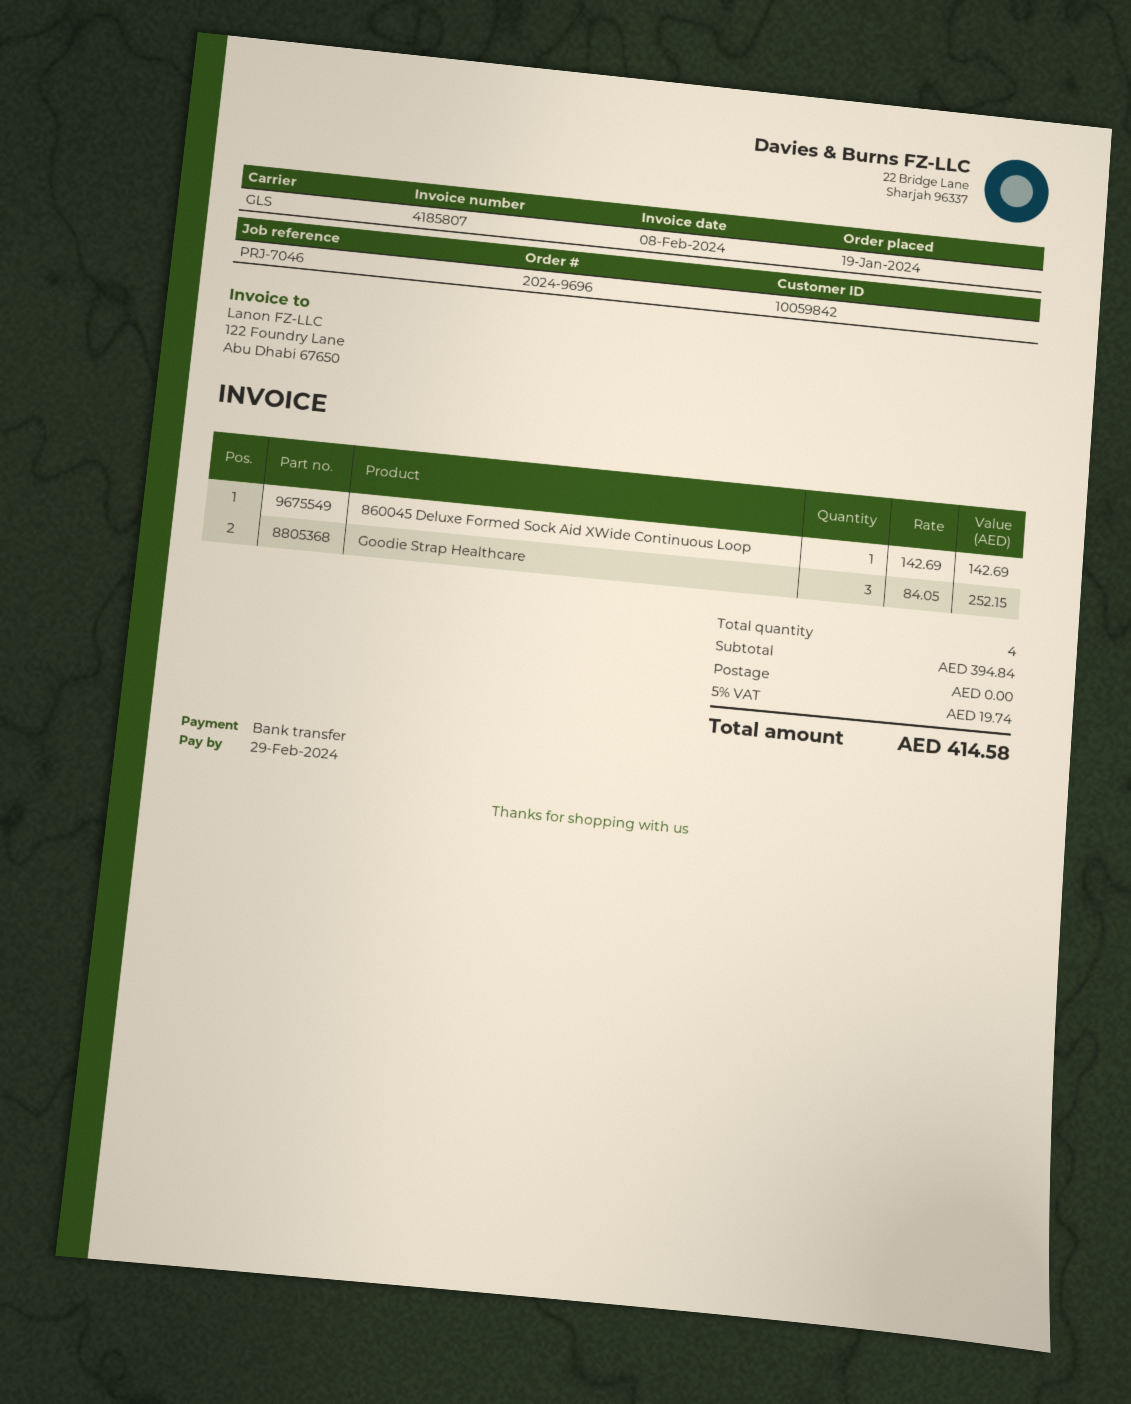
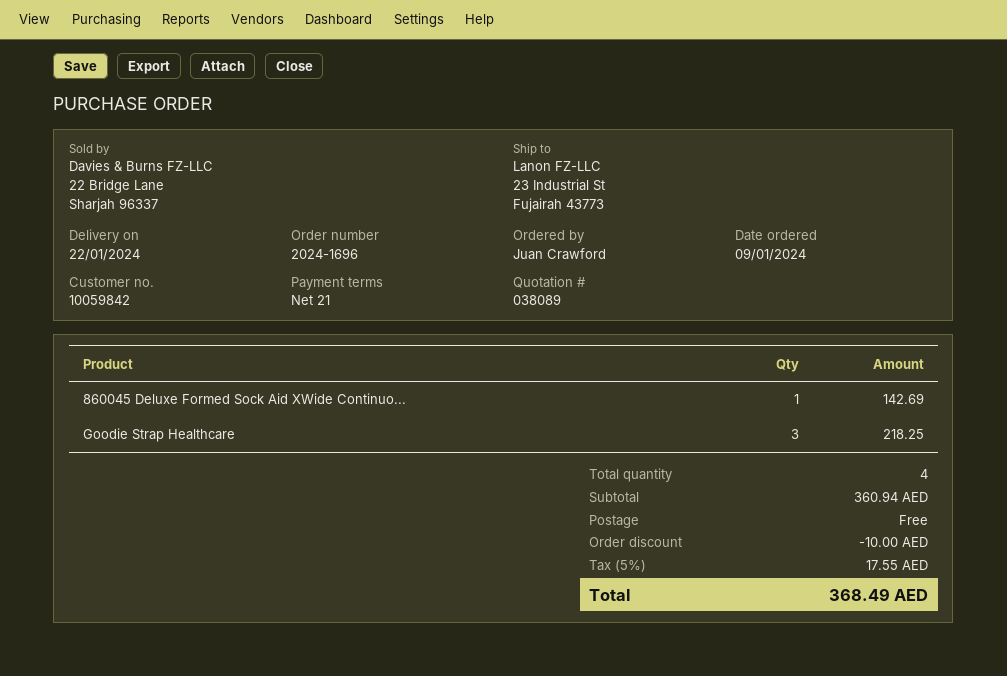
order number: 2024-9696 -> 2024-1696
order date: 2024-01-19 -> 2024-01-09
Goodie Strap Healthcare: 3 for 252.15 -> 3 for 218.25
subtotal: 394.84 -> 360.94
discount: none -> 10.00
tax: 5% = 19.74 -> 5% = 17.55
total: 414.58 -> 368.49

